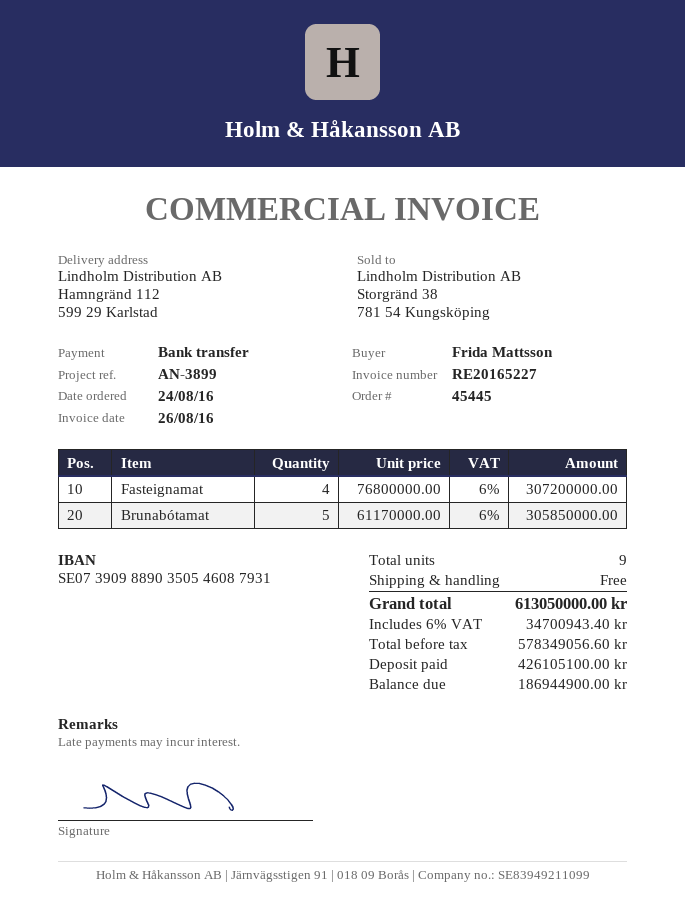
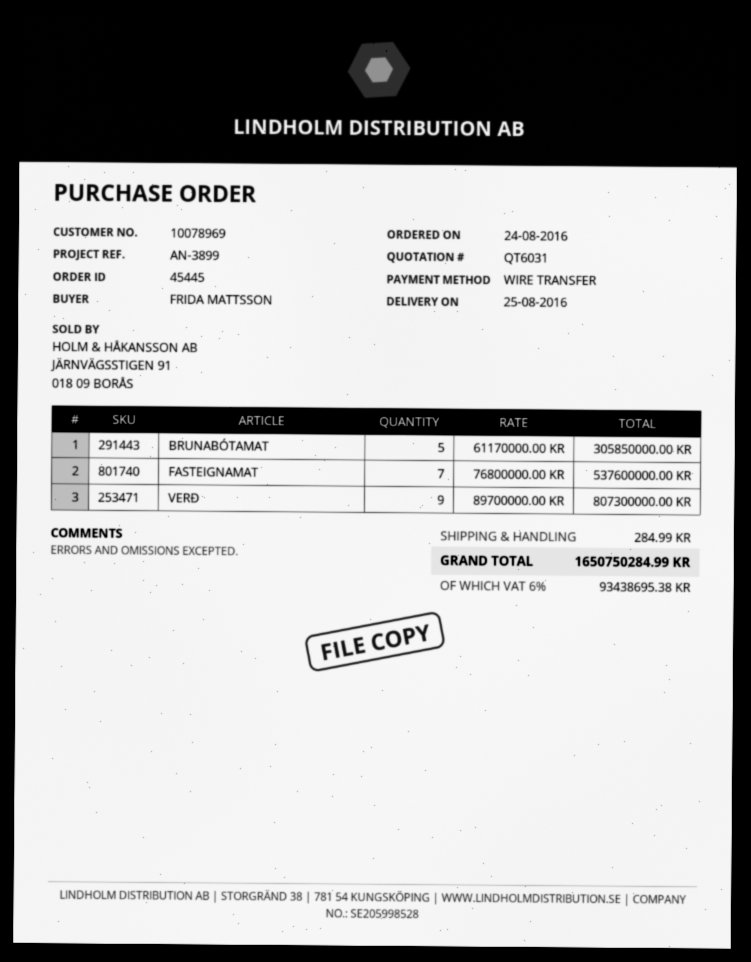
Fasteignamat: 4 x 76800000.00 = 307200000.00 -> 7 x 76800000.00 = 537600000.00
VERÐ: none -> 9 x 89700000.00 = 807300000.00
shipping: 0.00 -> 284.99
tax: 6% = 34700943.40 -> 6% = 93438695.38
total: 613050000.00 -> 1650750284.99

